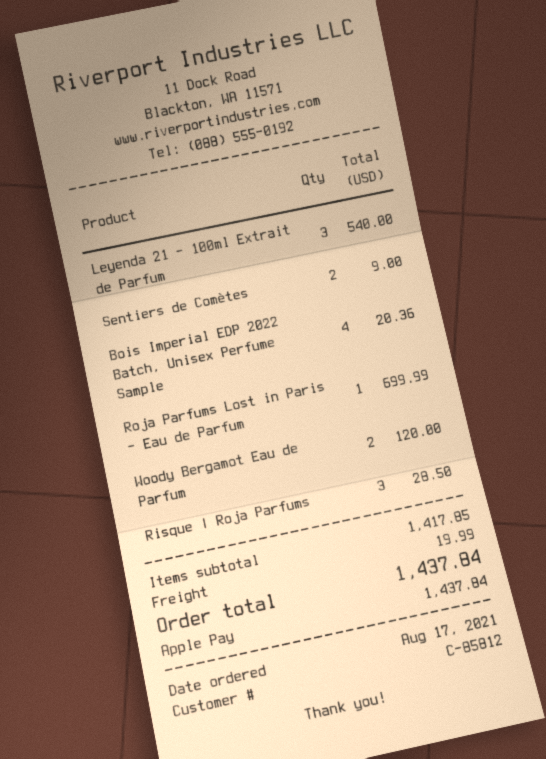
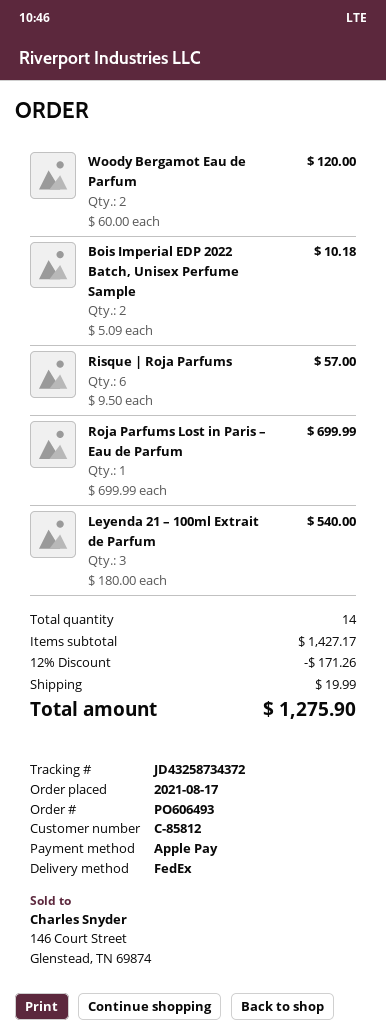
Sentiers de Comètes: 2 for 9.00 -> none
Bois Imperial EDP 2022 Batch, Unisex Perfume Sample: 4 for 20.36 -> 2 for 10.18
Risque | Roja Parfums: 3 for 28.50 -> 6 for 57.00
subtotal: 1417.85 -> 1427.17
discount: none -> 12% = 171.26
total: 1437.84 -> 1275.90

